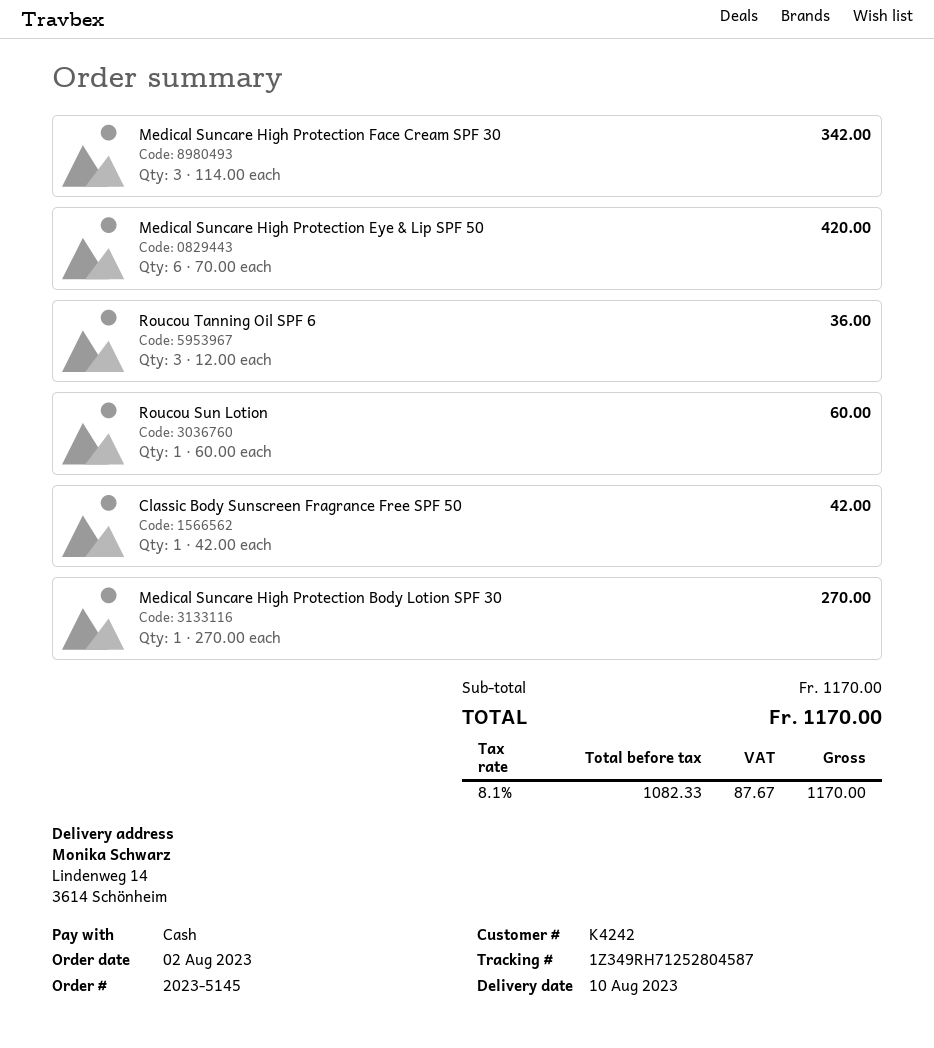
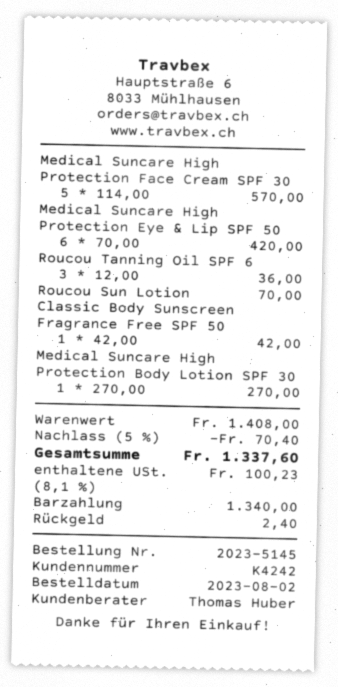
Medical Suncare High Protection Face Cream SPF 30: 3 x 114.00 = 342.00 -> 5 x 114.00 = 570.00
Roucou Sun Lotion: 1 x 60.00 = 60.00 -> 1 x 70.00 = 70.00
subtotal: 1170.00 -> 1408.00
discount: none -> 5% = 70.40
tax: 8.1% = 87.67 -> 8.1% = 100.23
total: 1170.00 -> 1337.60

